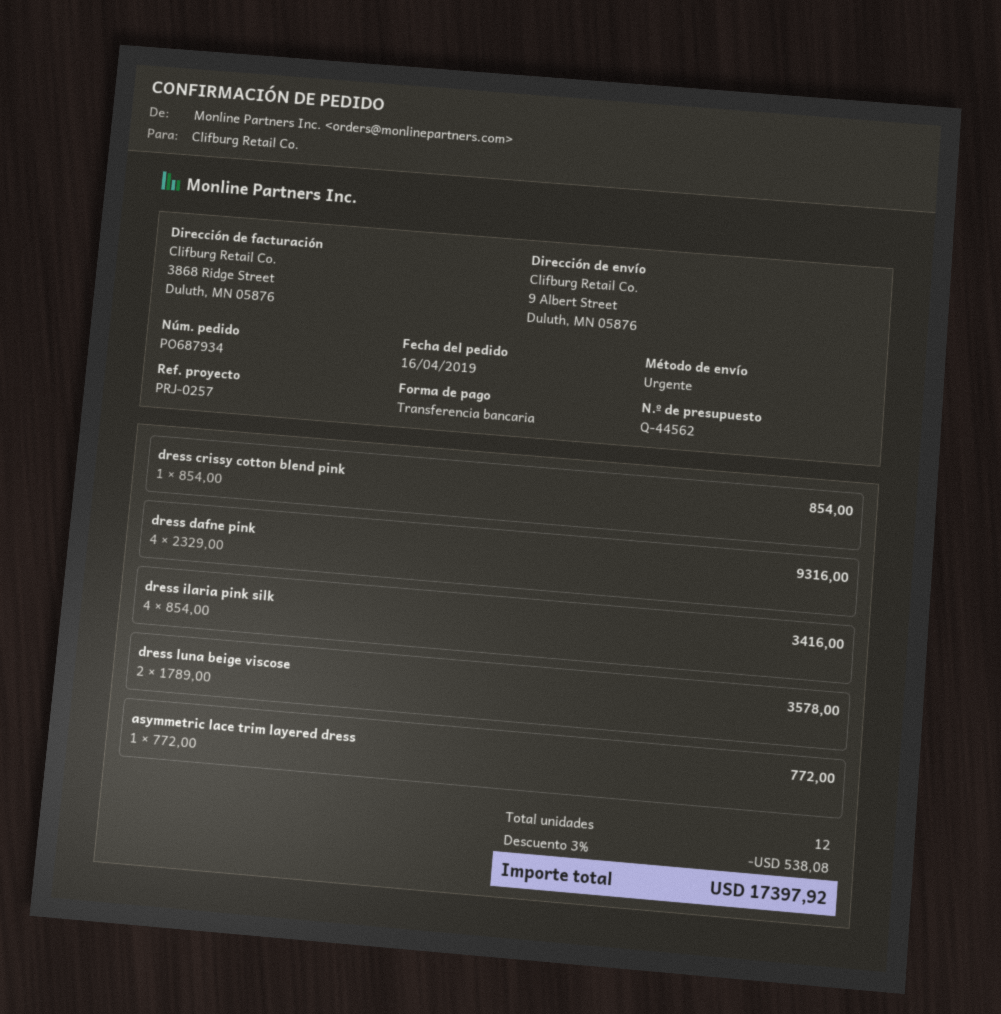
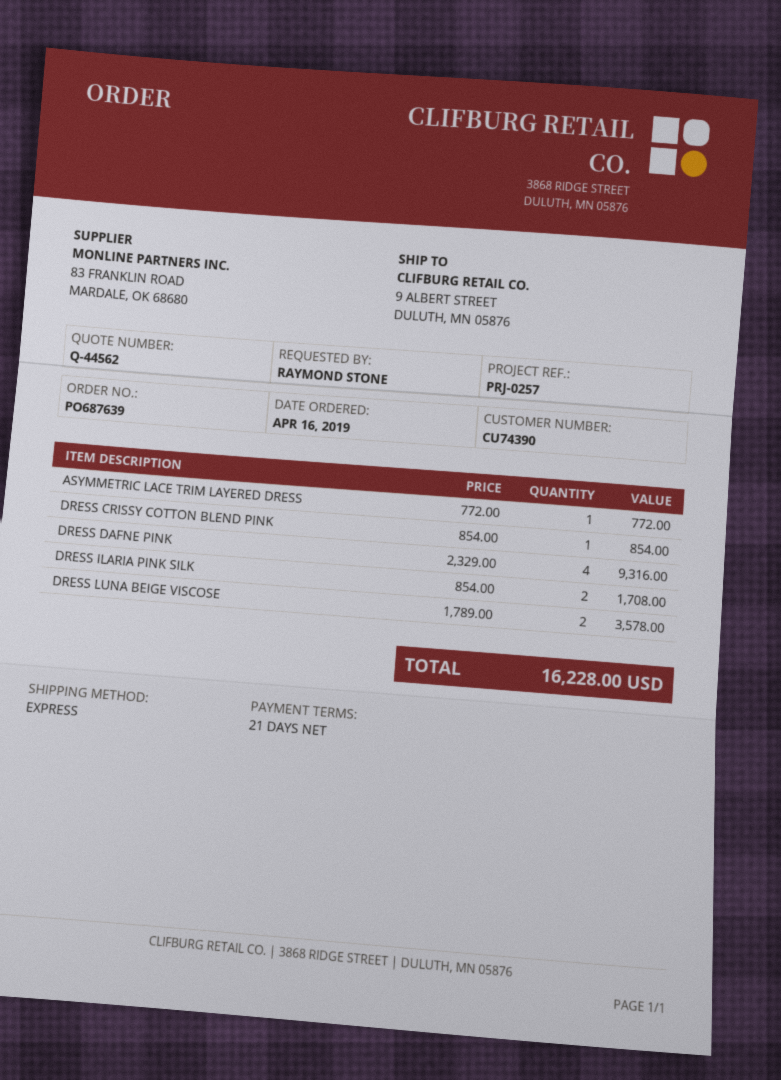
order number: PO687934 -> PO687639
dress ilaria pink silk: 4 x 854.00 = 3416.00 -> 2 x 854.00 = 1708.00
discount: 3% = 538.08 -> none
total: 17397.92 -> 16228.00

